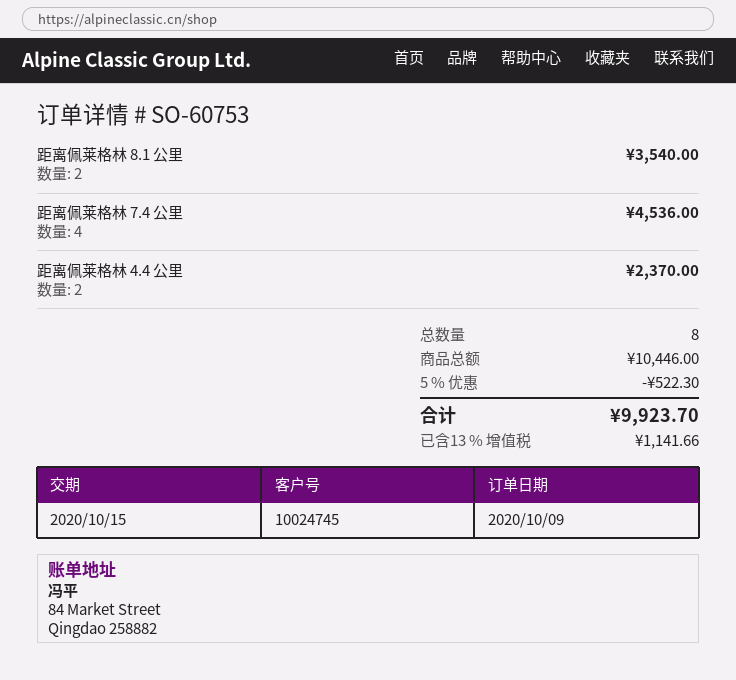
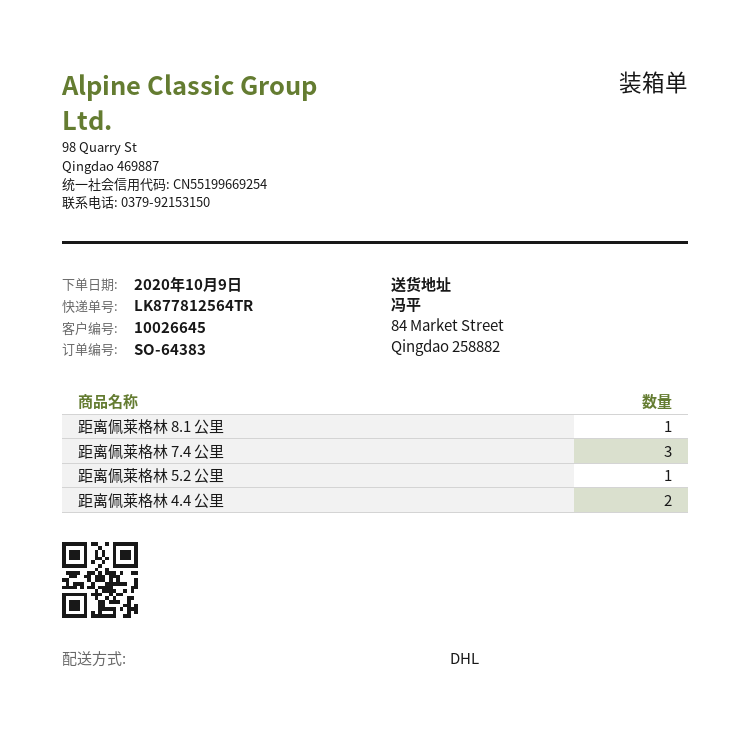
order number: SO-60753 -> SO-64383
customer number: 10024745 -> 10026645
距离佩莱格林 8.1 公里: 2 -> 1
距离佩莱格林 7.4 公里: 4 -> 3
距离佩莱格林 5.2 公里: none -> 1

